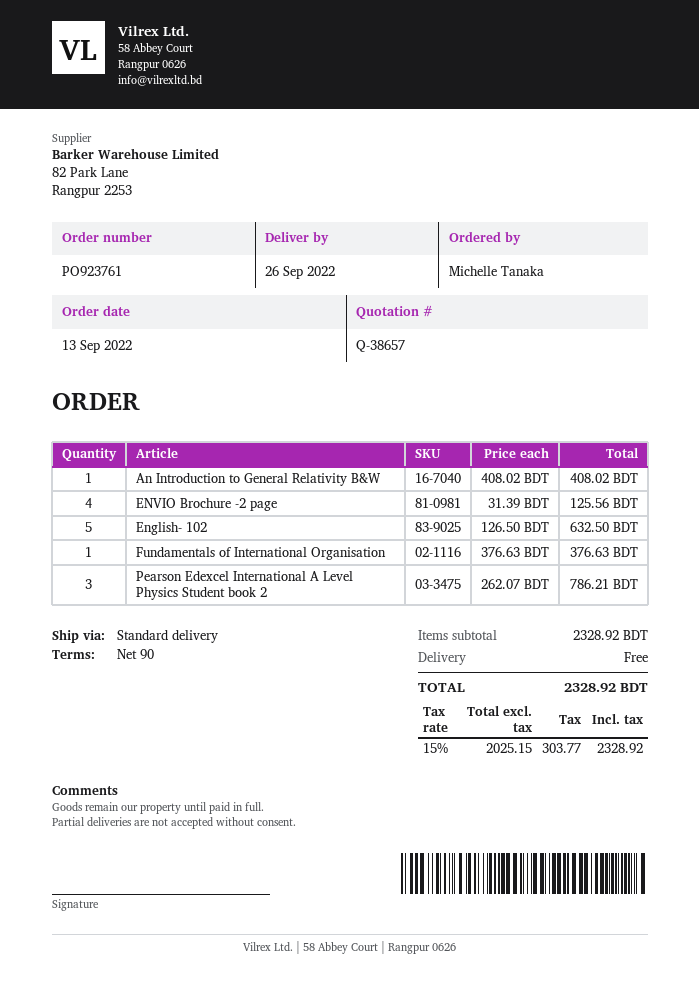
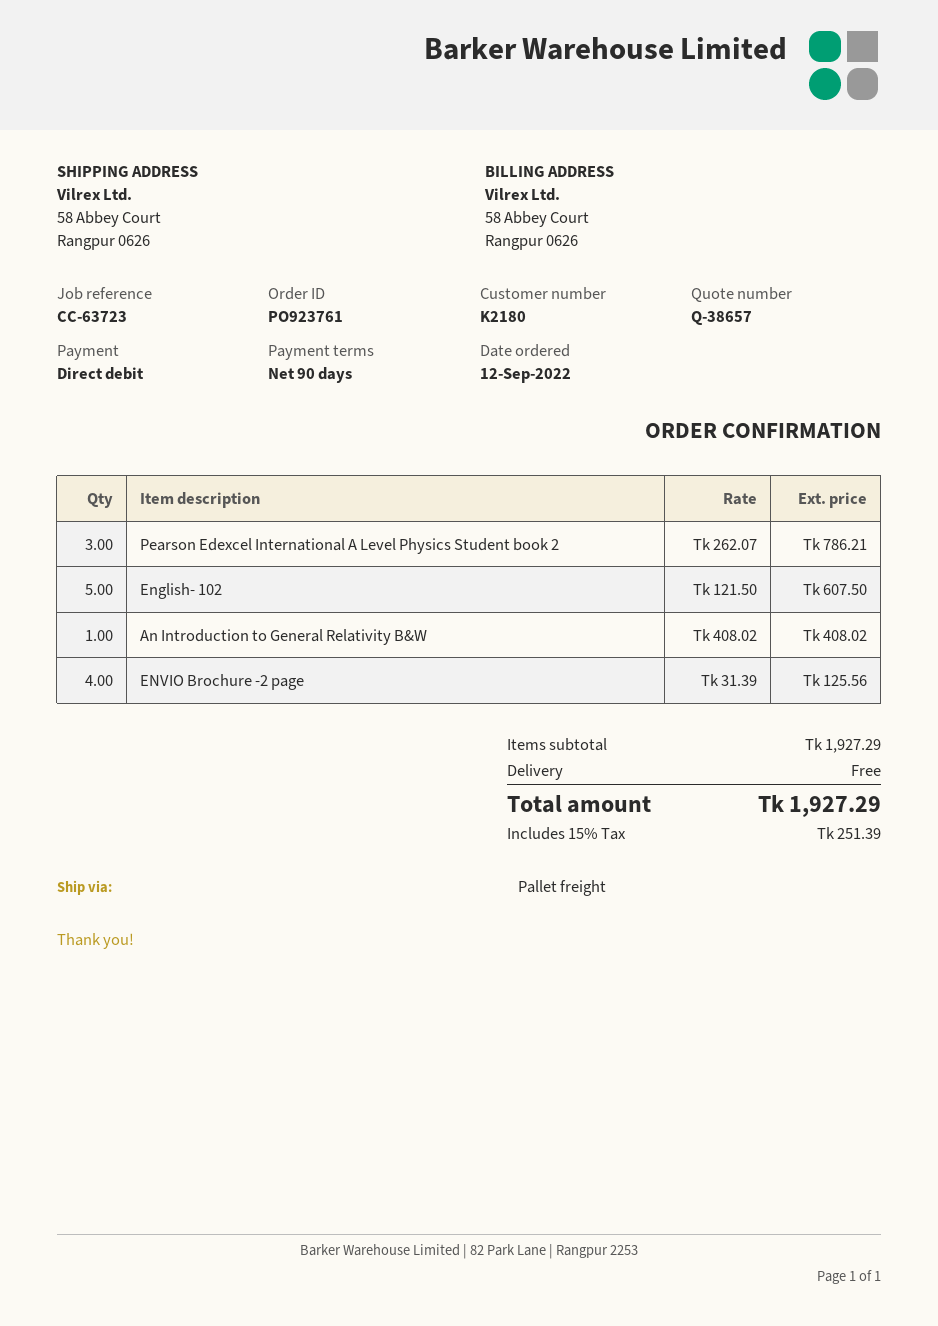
order date: 2022-09-13 -> 2022-09-12
shipping method: standard -> pallet freight
English- 102: 5 x 126.50 = 632.50 -> 5 x 121.50 = 607.50
Fundamentals of International Organisation: 1 x 376.63 = 376.63 -> none
subtotal: 2328.92 -> 1927.29
tax: 15% = 303.77 -> 15% = 251.39
total: 2328.92 -> 1927.29

